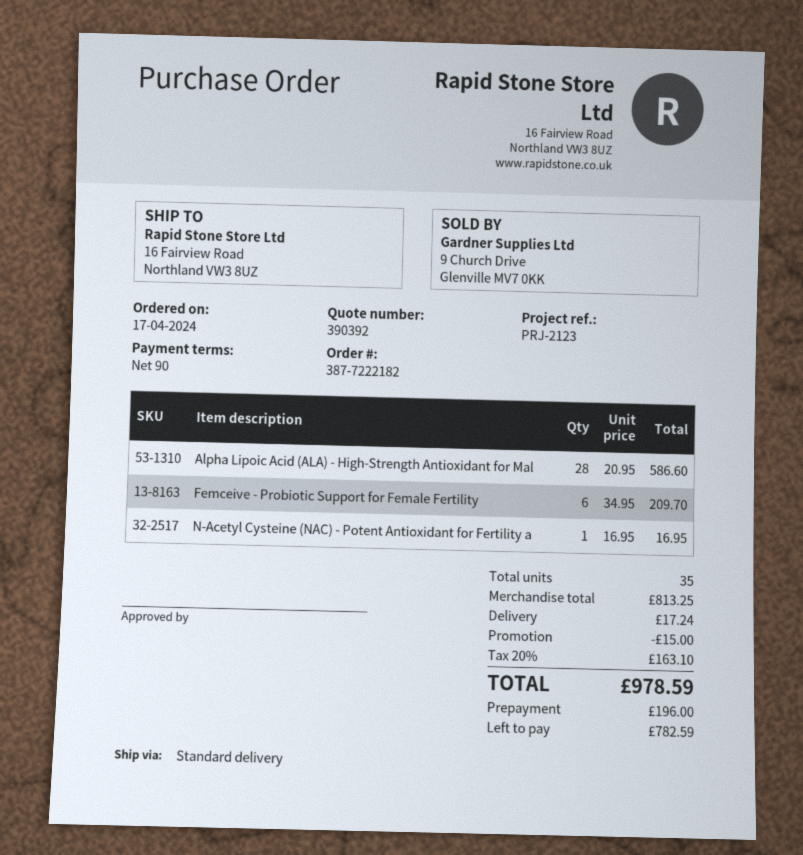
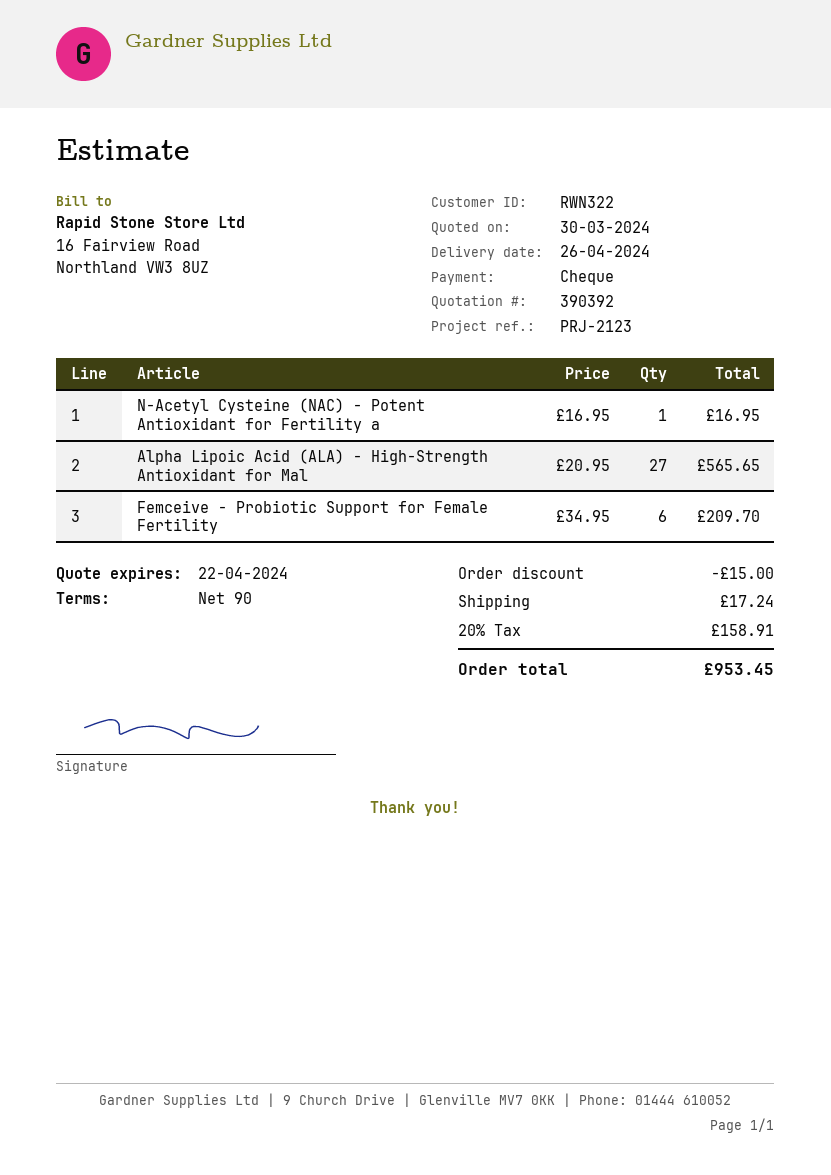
Alpha Lipoic Acid (ALA) - High-Strength Antioxidant for Mal: 28 x 20.95 = 586.60 -> 27 x 20.95 = 565.65
tax: 20% = 163.10 -> 20% = 158.91
total: 978.59 -> 953.45

